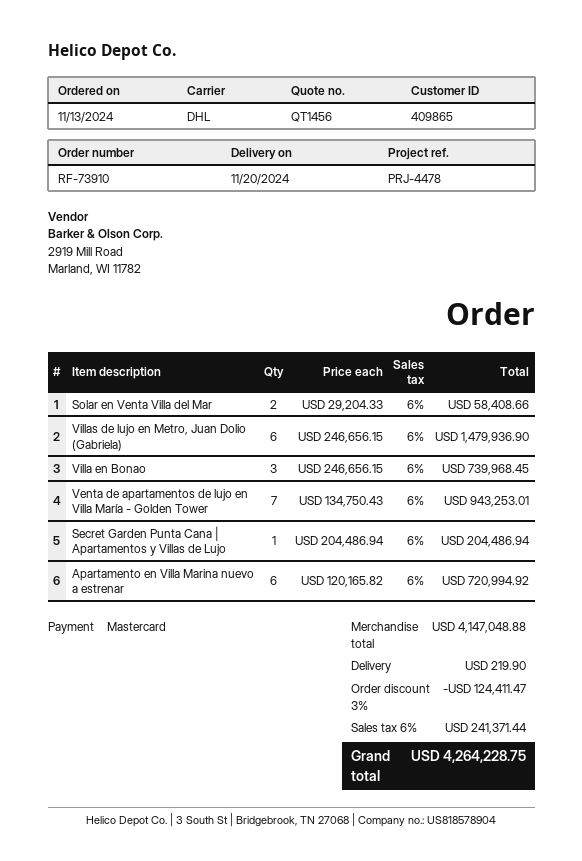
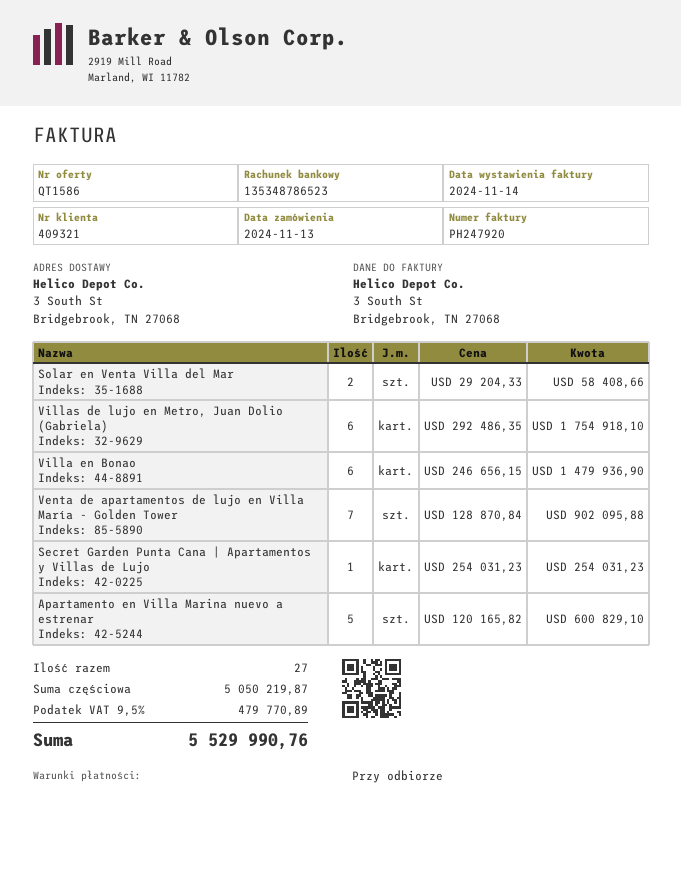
quote number: QT1456 -> QT1586
customer number: 409865 -> 409321
Villas de lujo en Metro, Juan Dolio (Gabriela): 6 x 246656.15 = 1479936.90 -> 6 x 292486.35 = 1754918.10
Villa en Bonao: 3 x 246656.15 = 739968.45 -> 6 x 246656.15 = 1479936.90
Venta de apartamentos de lujo en Villa María - Golden Tower: 7 x 134750.43 = 943253.01 -> 7 x 128870.84 = 902095.88
Secret Garden Punta Cana | Apartamentos y Villas de Lujo: 1 x 204486.94 = 204486.94 -> 1 x 254031.23 = 254031.23
Apartamento en Villa Marina nuevo a estrenar: 6 x 120165.82 = 720994.92 -> 5 x 120165.82 = 600829.10
subtotal: 4147048.88 -> 5050219.87
discount: 3% = 124411.47 -> none
shipping: 219.90 -> none
tax: 6% = 241371.44 -> 9.5% = 479770.89
total: 4264228.75 -> 5529990.76

